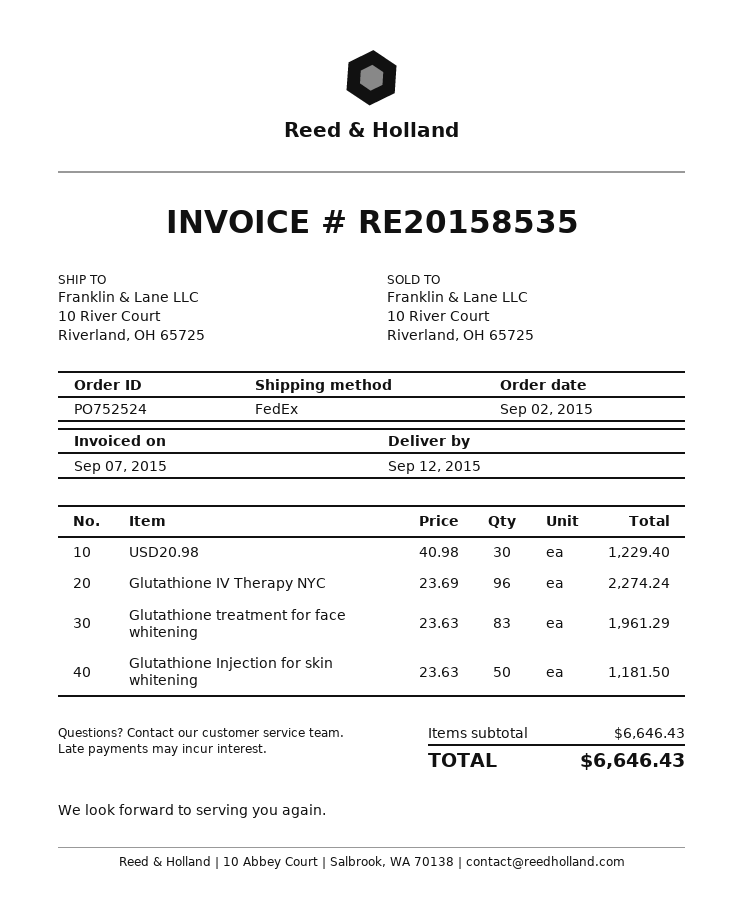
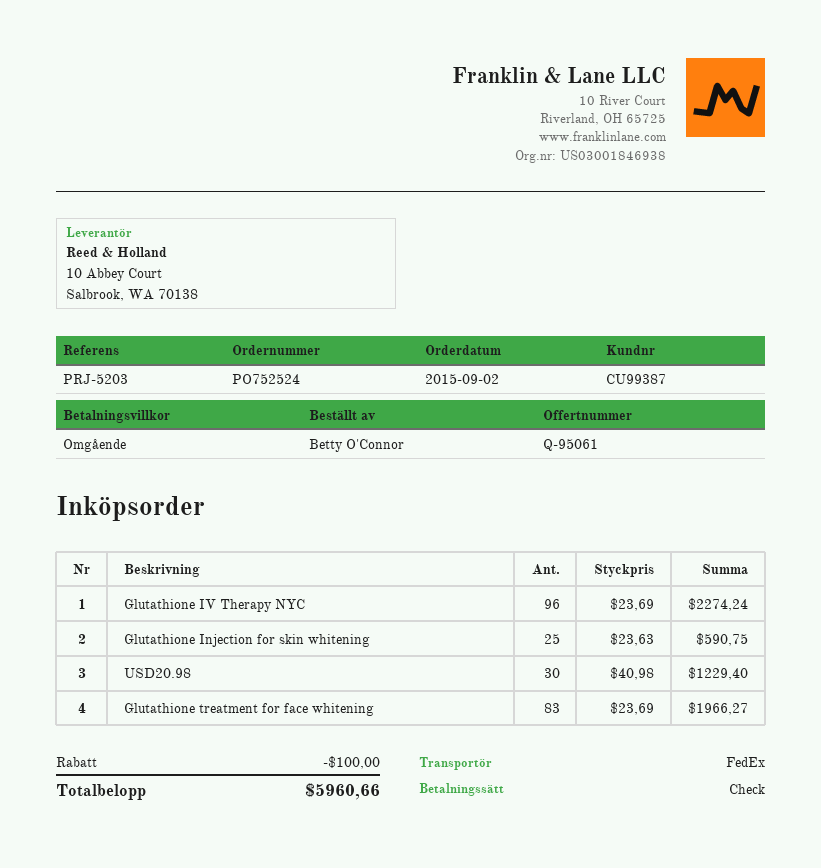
Glutathione treatment for face whitening: 83 x 23.63 = 1961.29 -> 83 x 23.69 = 1966.27
Glutathione Injection for skin whitening: 50 x 23.63 = 1181.50 -> 25 x 23.63 = 590.75
discount: none -> 100.00
total: 6646.43 -> 5960.66

